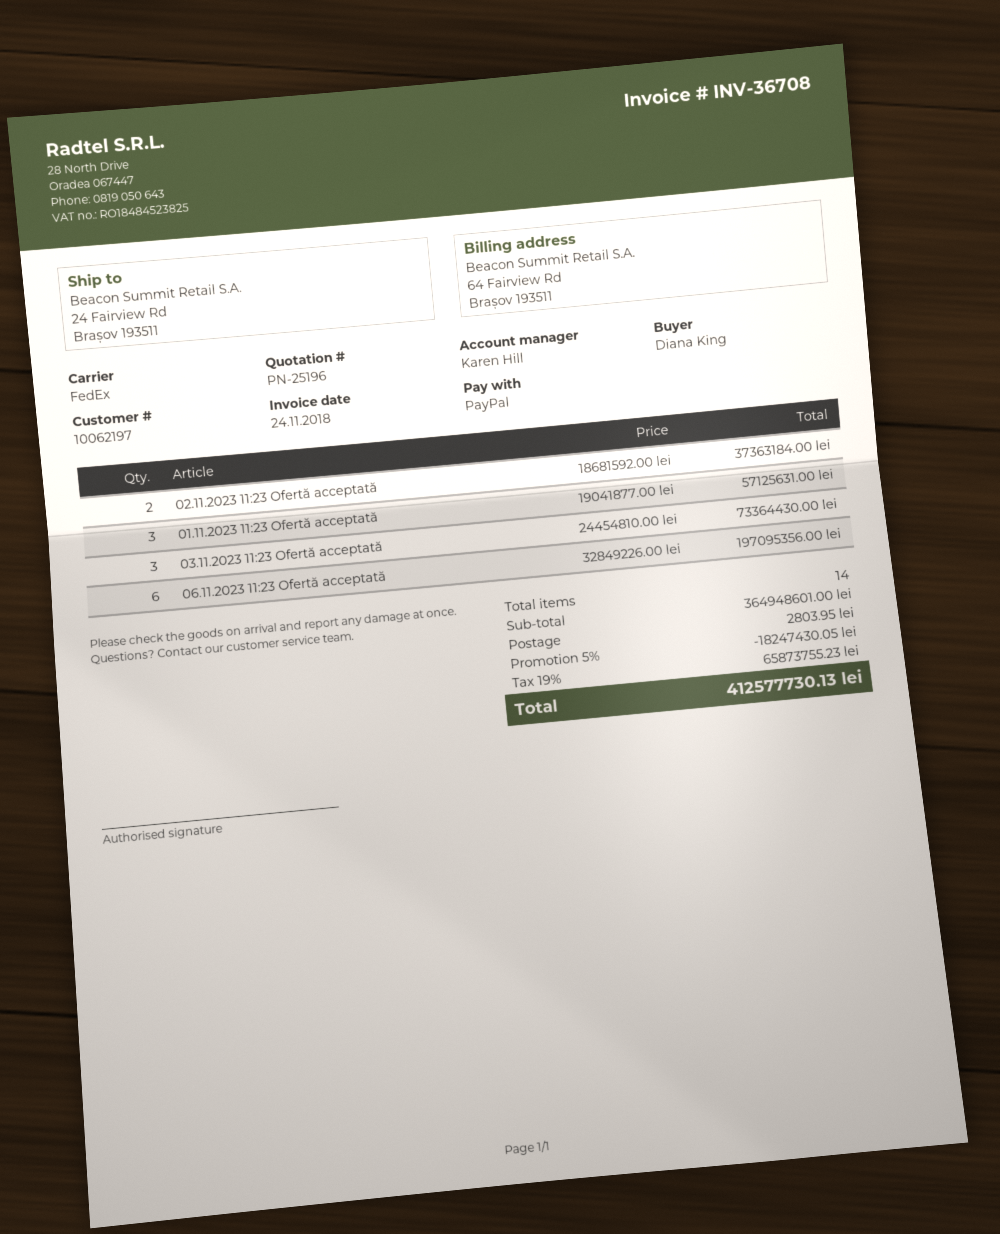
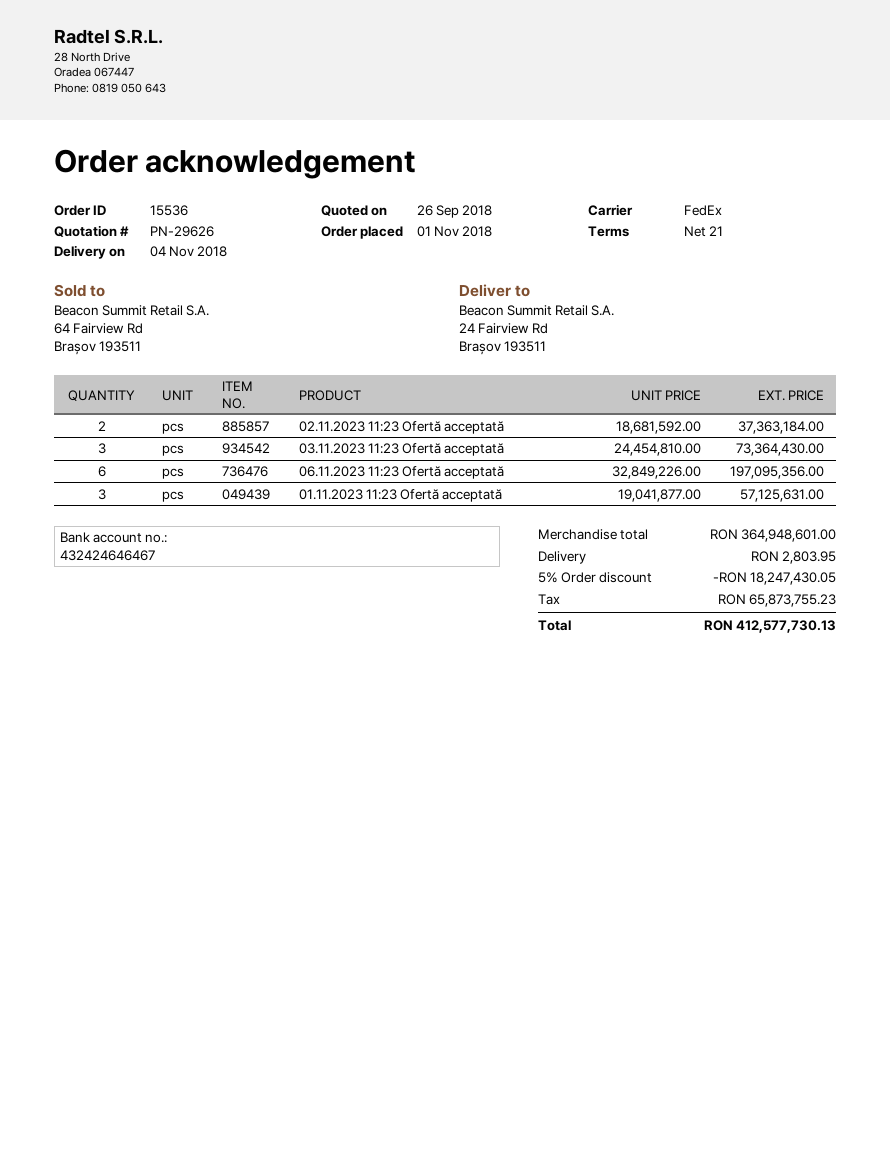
quote number: PN-25196 -> PN-29626

